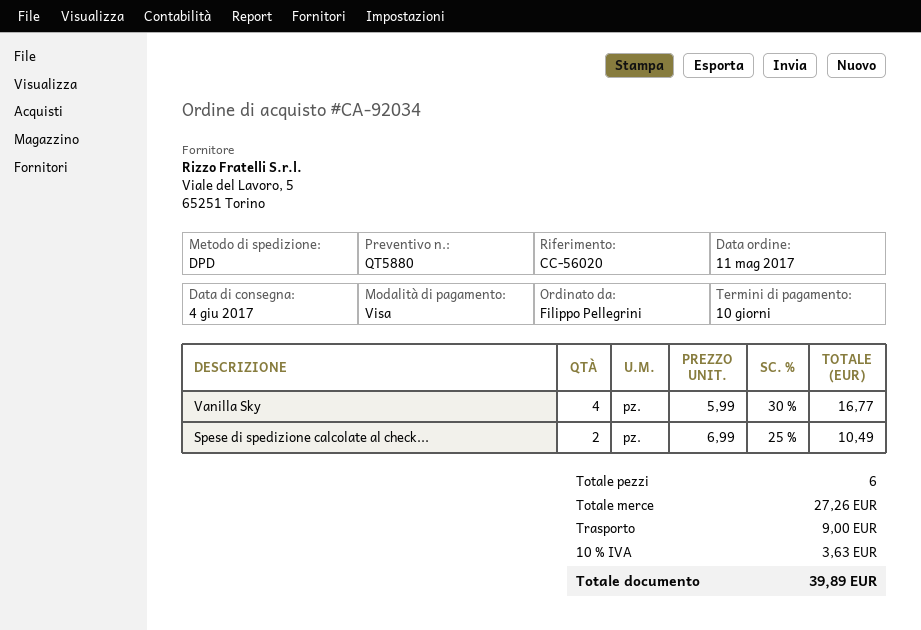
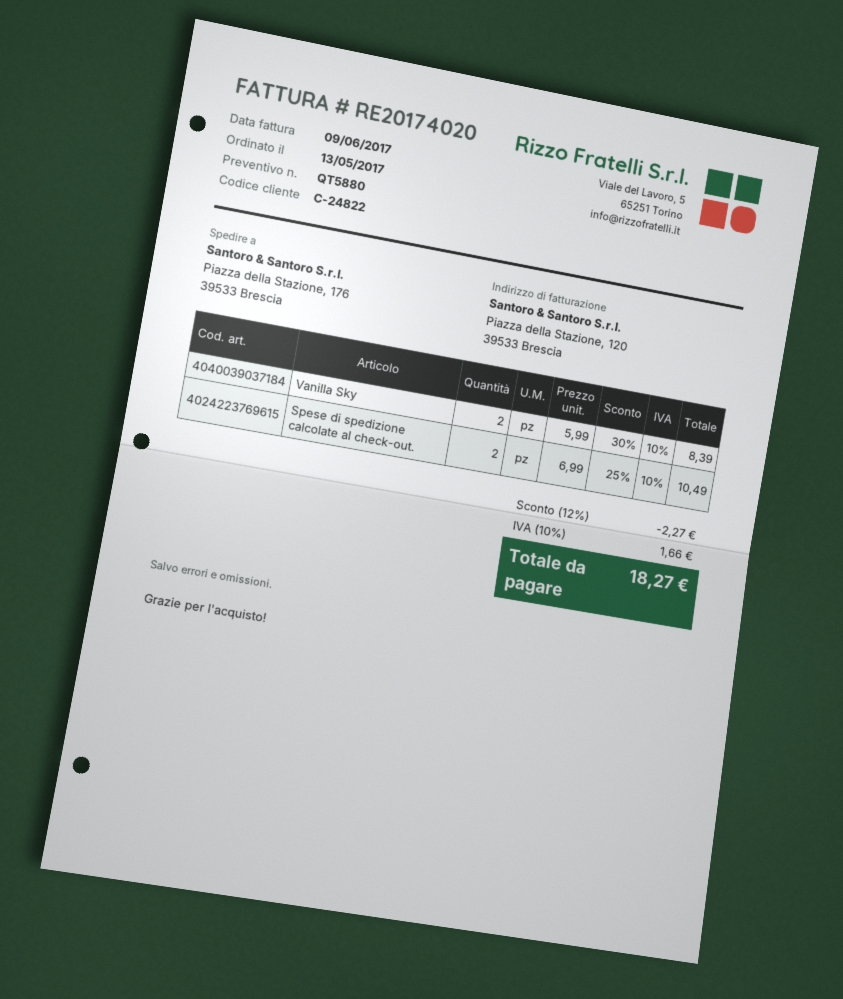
order date: 2017-05-11 -> 2017-05-13
Vanilla Sky: 4 x 5.99 - 30% = 16.77 -> 2 x 5.99 - 30% = 8.39
discount: none -> 12% = 2.27
shipping: 9.00 -> none
tax: 10% = 3.63 -> 10% = 1.66
total: 39.89 -> 18.27

